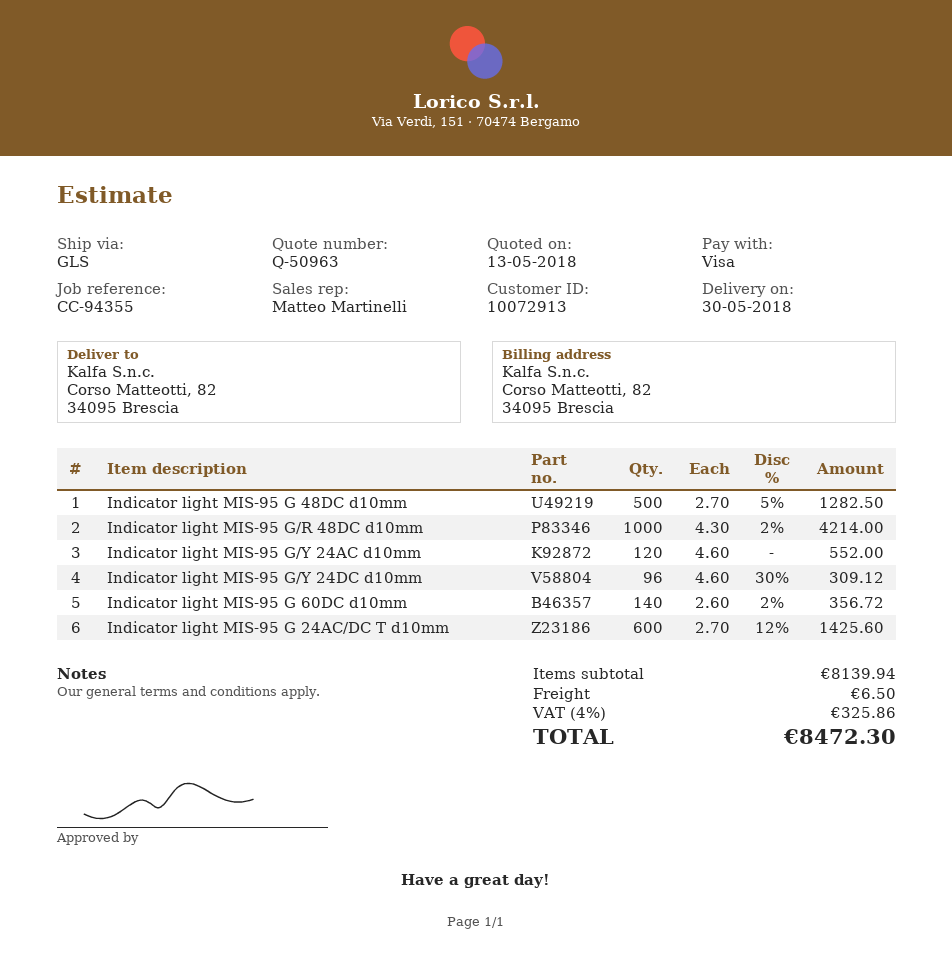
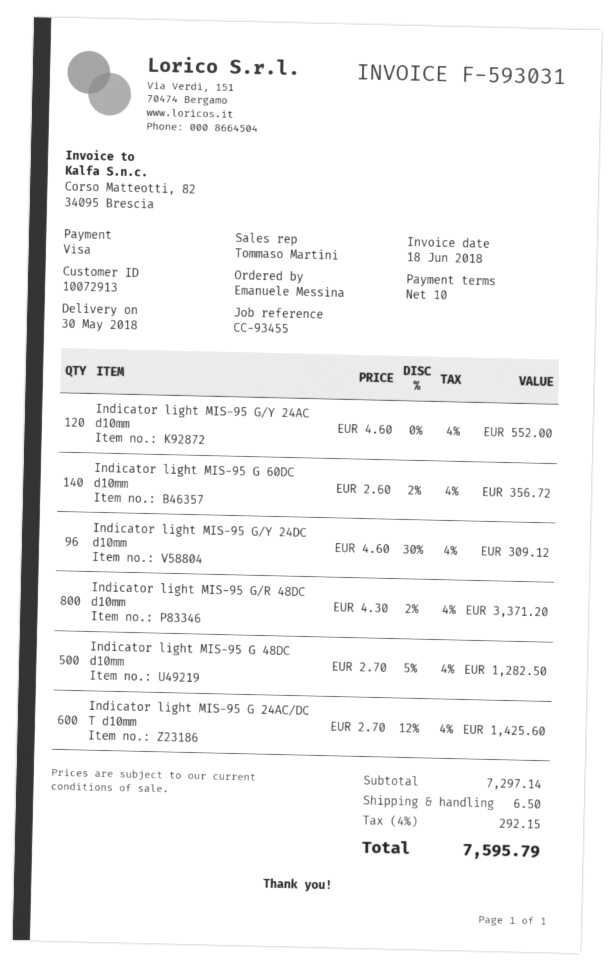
reference: CC-94355 -> CC-93455
sales rep: Matteo Martinelli -> Tommaso Martini
Indicator light MIS-95 G/R 48DC d10mm: 1000 x 4.30 - 2% = 4214.00 -> 800 x 4.30 - 2% = 3371.20
subtotal: 8139.94 -> 7297.14
tax: 4% = 325.86 -> 4% = 292.15
total: 8472.30 -> 7595.79

